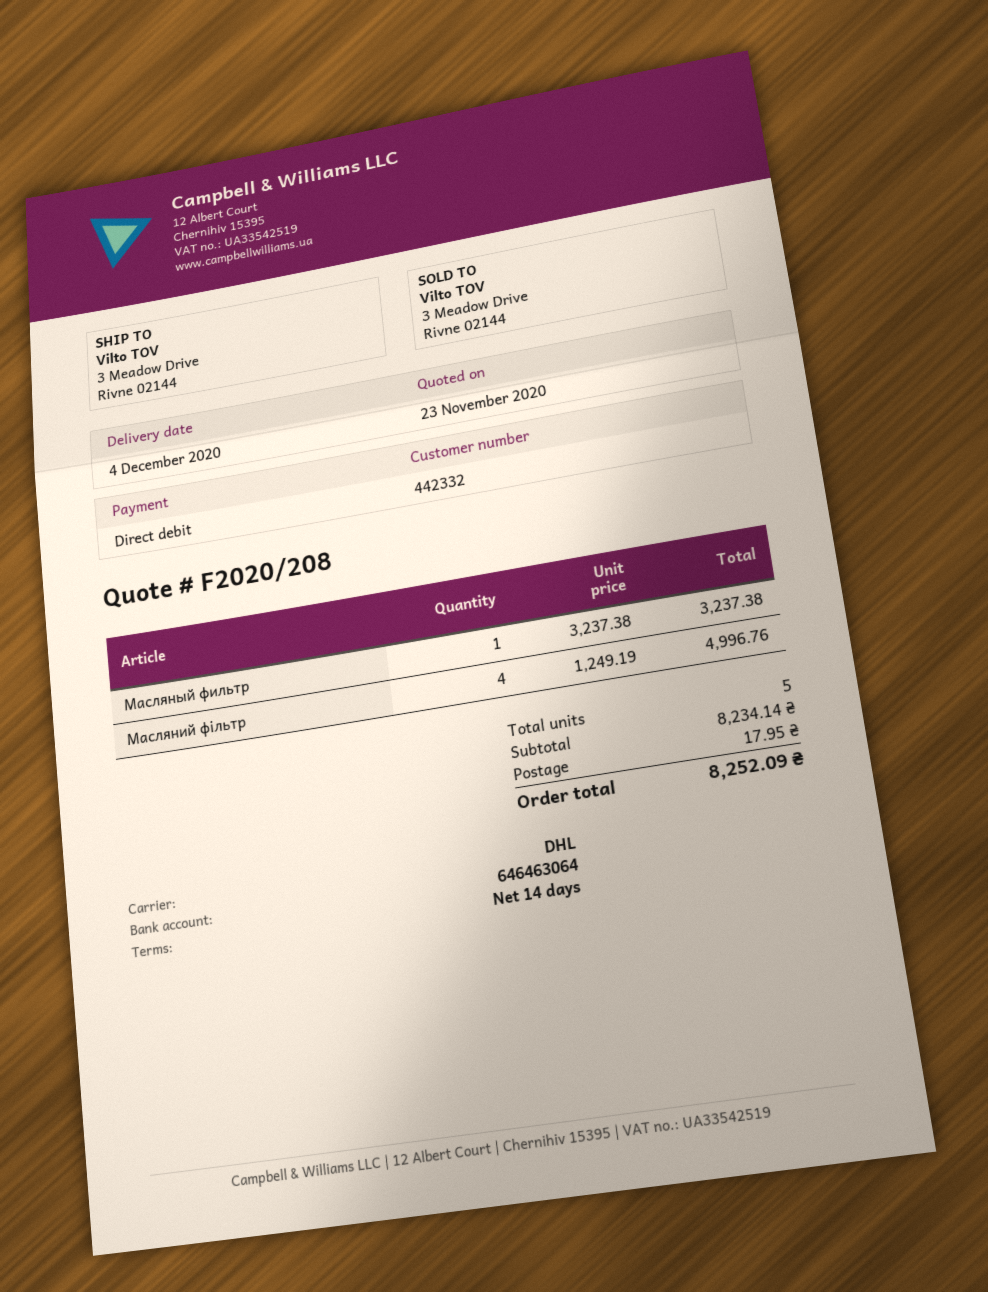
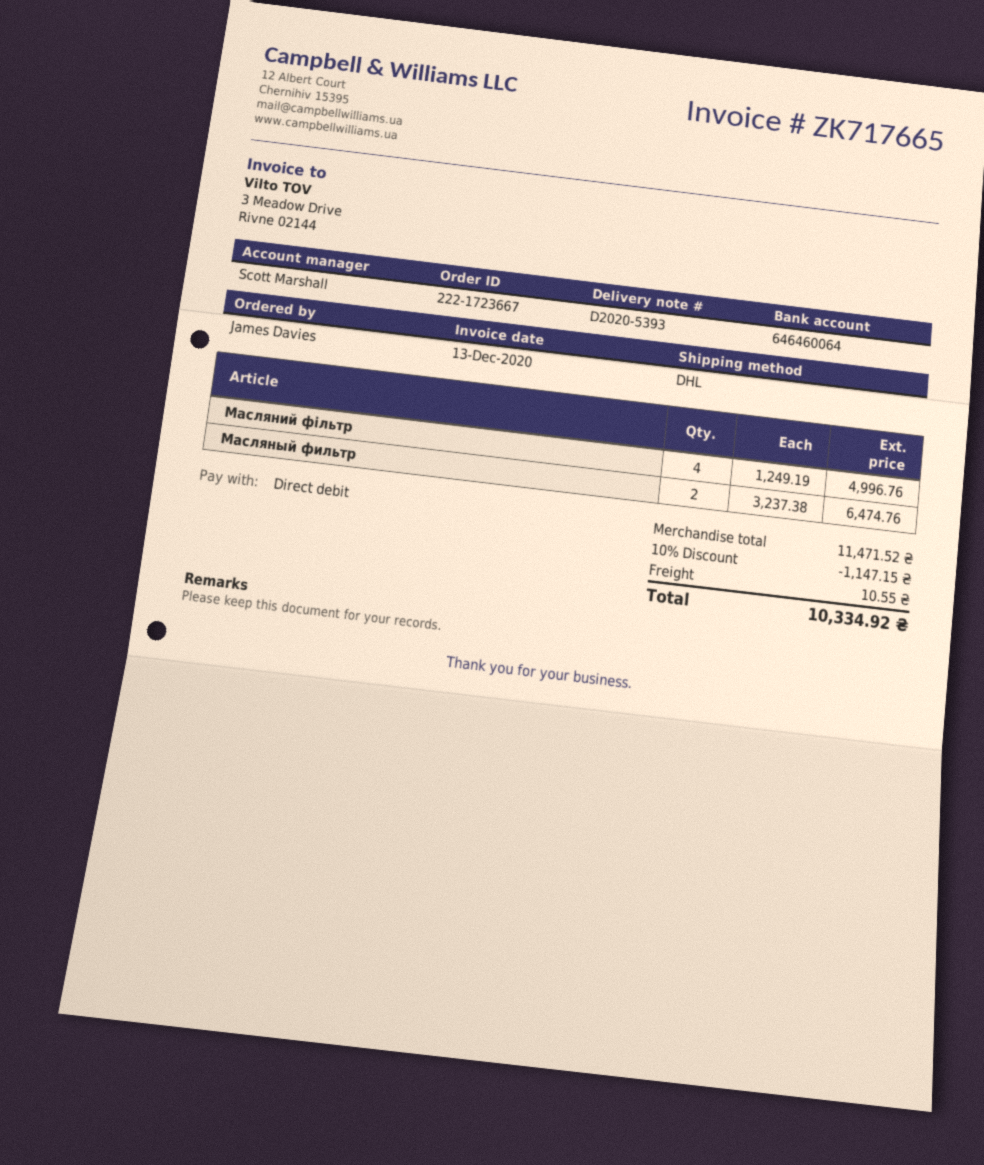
bank account: 646463064 -> 646460064
Масляный фильтр: 1 x 3237.38 = 3237.38 -> 2 x 3237.38 = 6474.76
subtotal: 8234.14 -> 11471.52
discount: none -> 10% = 1147.15
shipping: 17.95 -> 10.55
total: 8252.09 -> 10334.92

